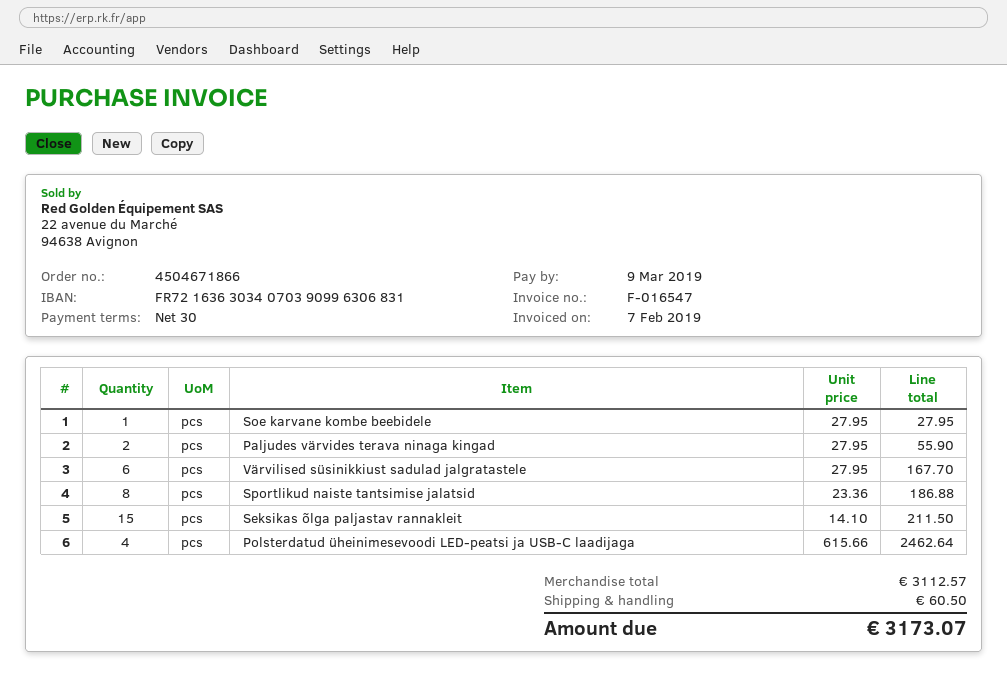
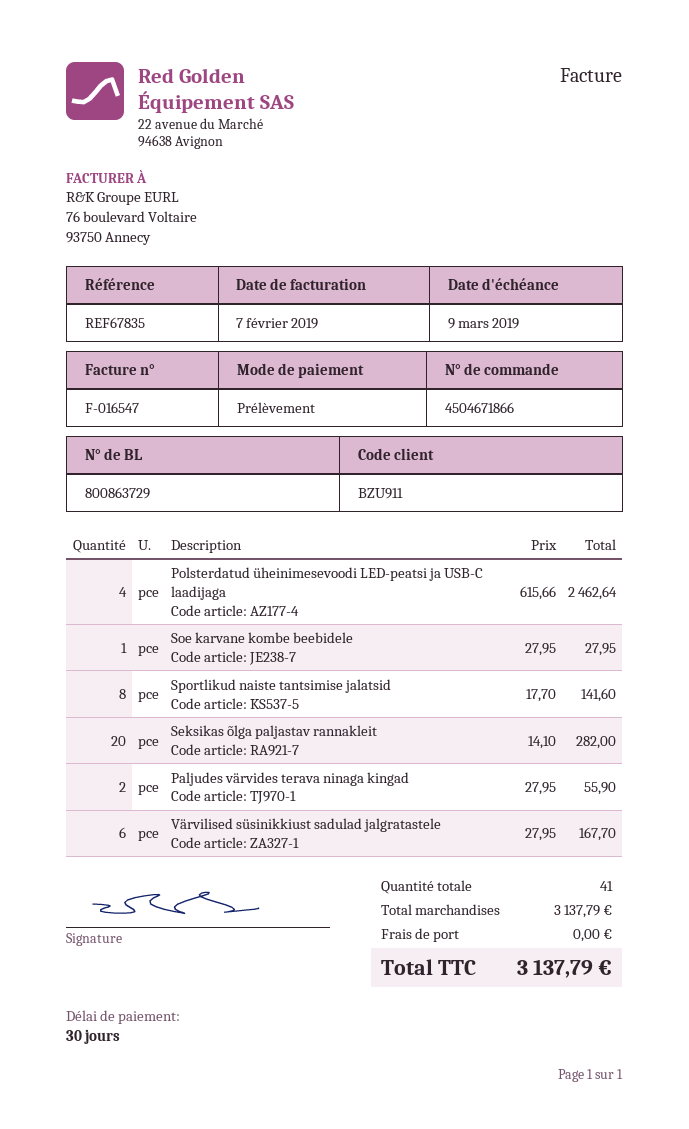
Sportlikud naiste tantsimise jalatsid: 8 x 23.36 = 186.88 -> 8 x 17.70 = 141.60
Seksikas õlga paljastav rannakleit: 15 x 14.10 = 211.50 -> 20 x 14.10 = 282.00
subtotal: 3112.57 -> 3137.79
shipping: 60.50 -> 0.00
total: 3173.07 -> 3137.79

